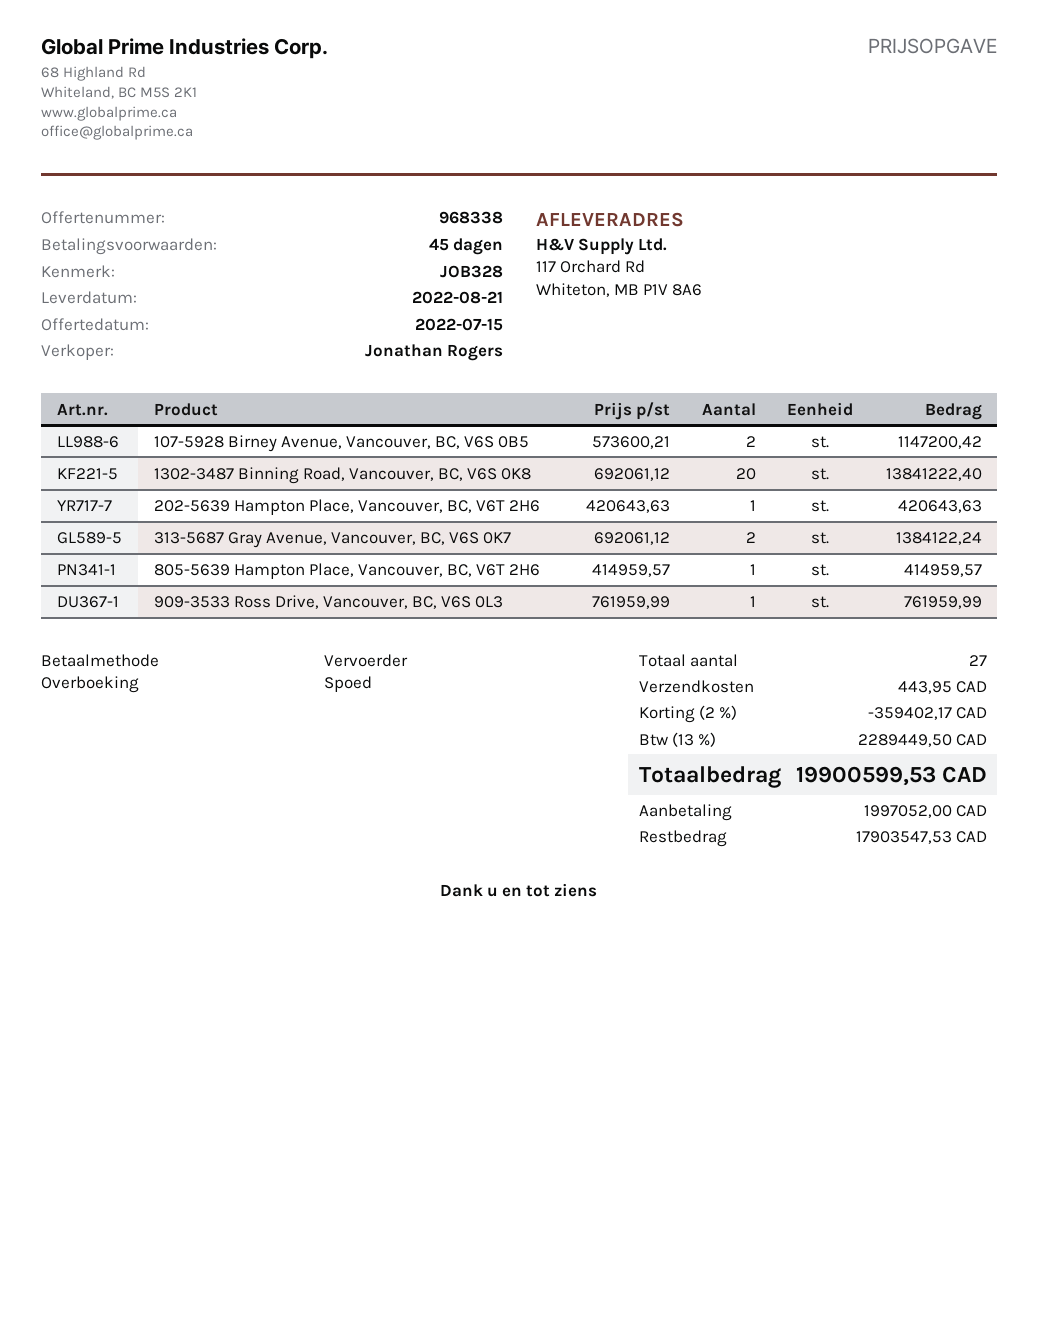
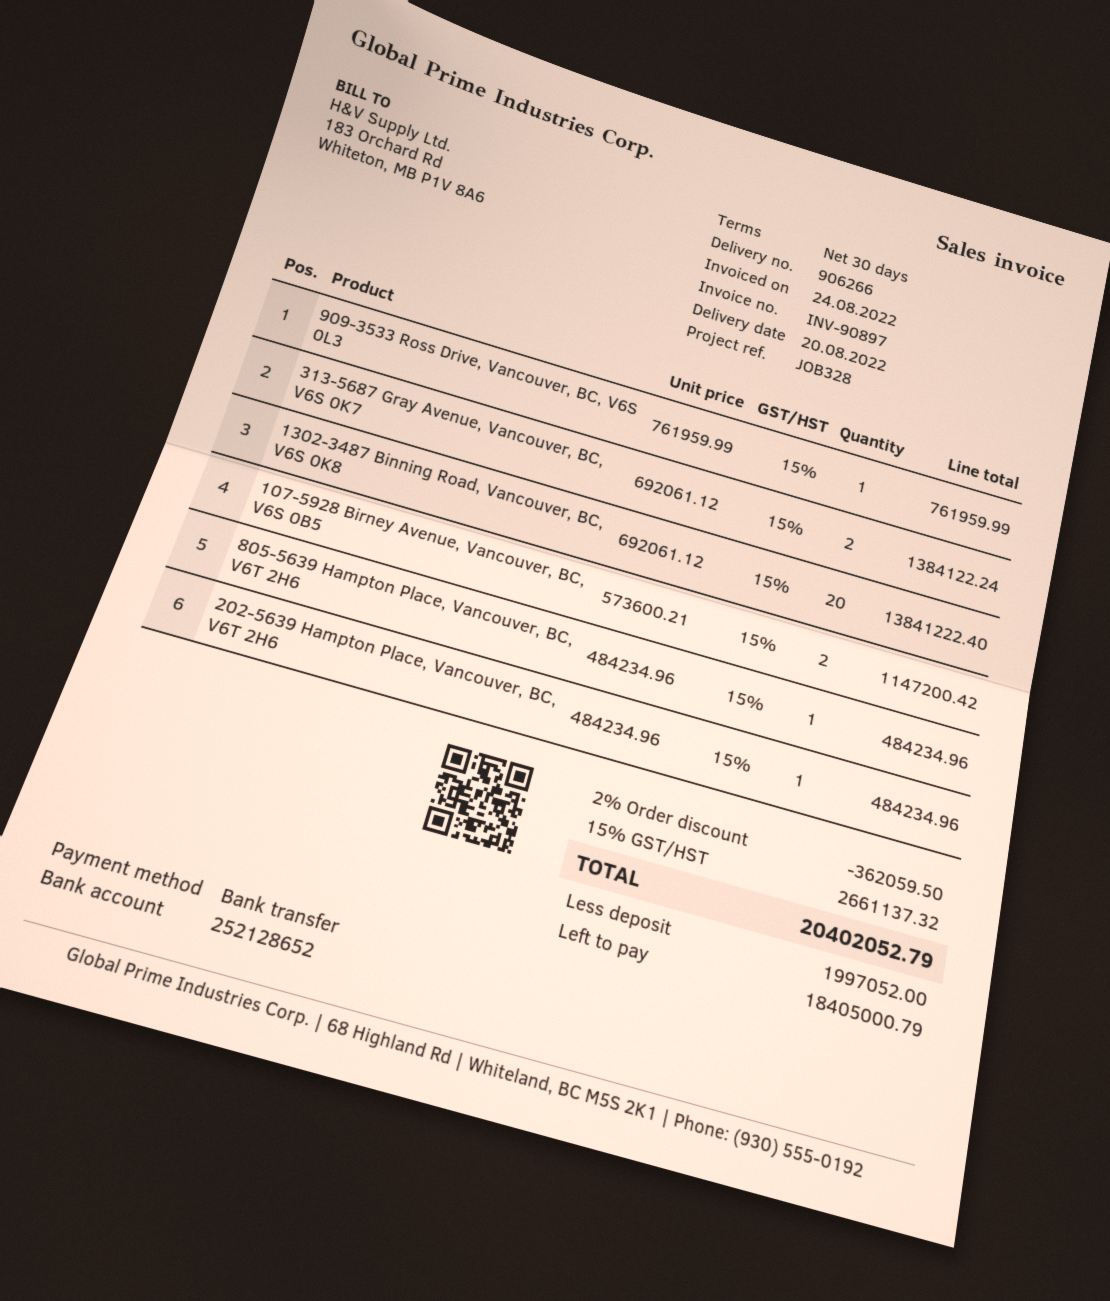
delivery date: 2022-08-21 -> 2022-08-20
payment terms: 45 days -> 30 days
202-5639 Hampton Place, Vancouver, BC, V6T 2H6: 1 x 420643.63 = 420643.63 -> 1 x 484234.96 = 484234.96
805-5639 Hampton Place, Vancouver, BC, V6T 2H6: 1 x 414959.57 = 414959.57 -> 1 x 484234.96 = 484234.96
discount: 2% = 359402.17 -> 2% = 362059.50
shipping: 443.95 -> none
tax: 13% = 2289449.50 -> 15% = 2661137.32
total: 19900599.53 -> 20402052.79
balance: 17903547.53 -> 18405000.79

